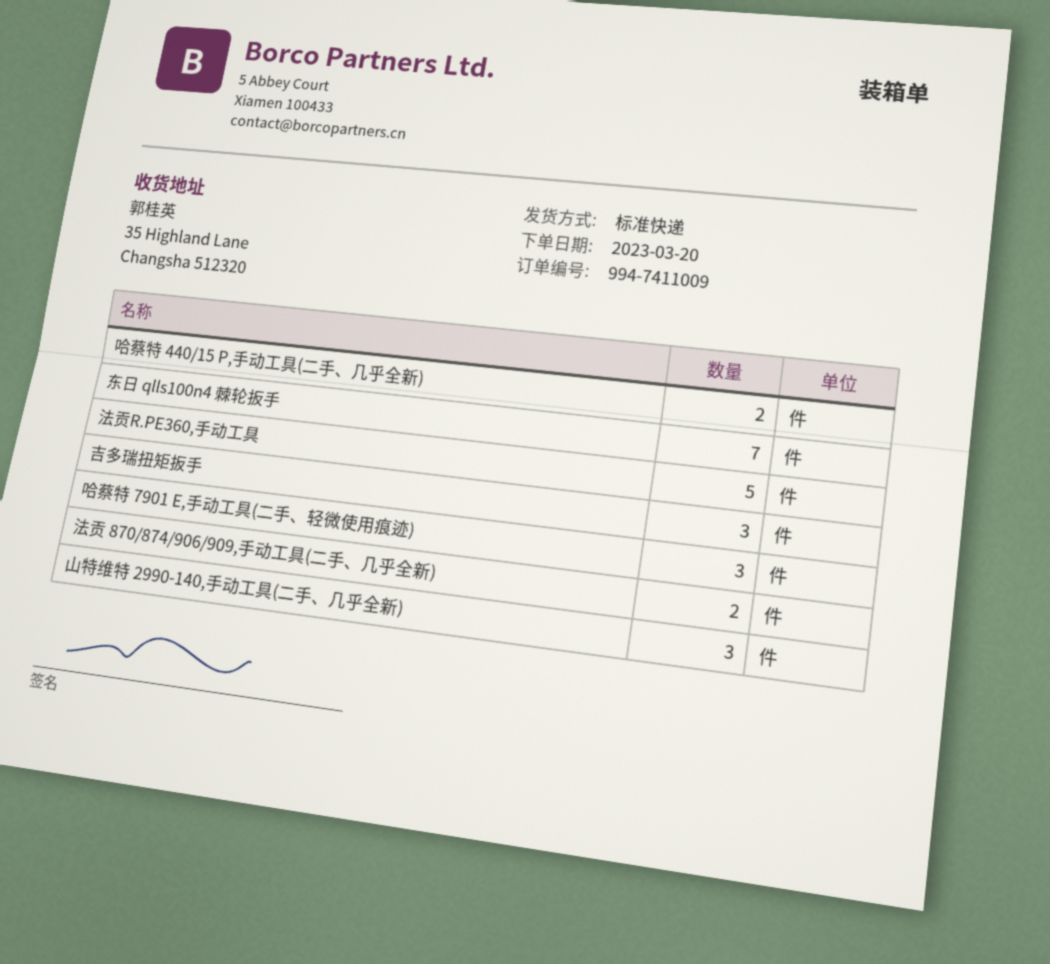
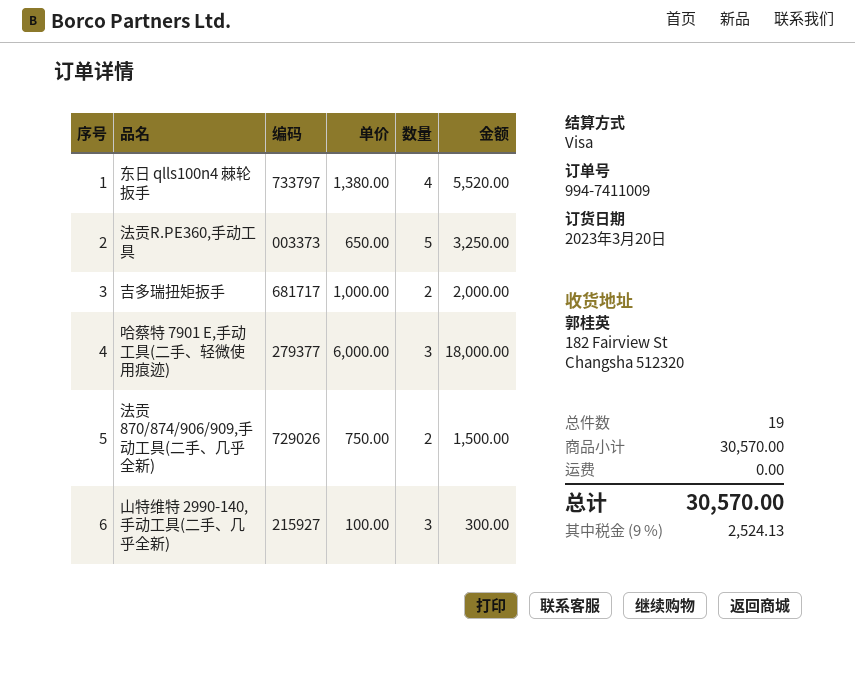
ship to: 35 Highland Lane, Changsha 512320 -> 182 Fairview St, Changsha 512320
哈蔡特 440/15 P,手动工具(二手、几乎全新): 2 -> none
东日 qlls100n4 棘轮扳手: 7 -> 4
吉多瑞扭矩扳手: 3 -> 2

